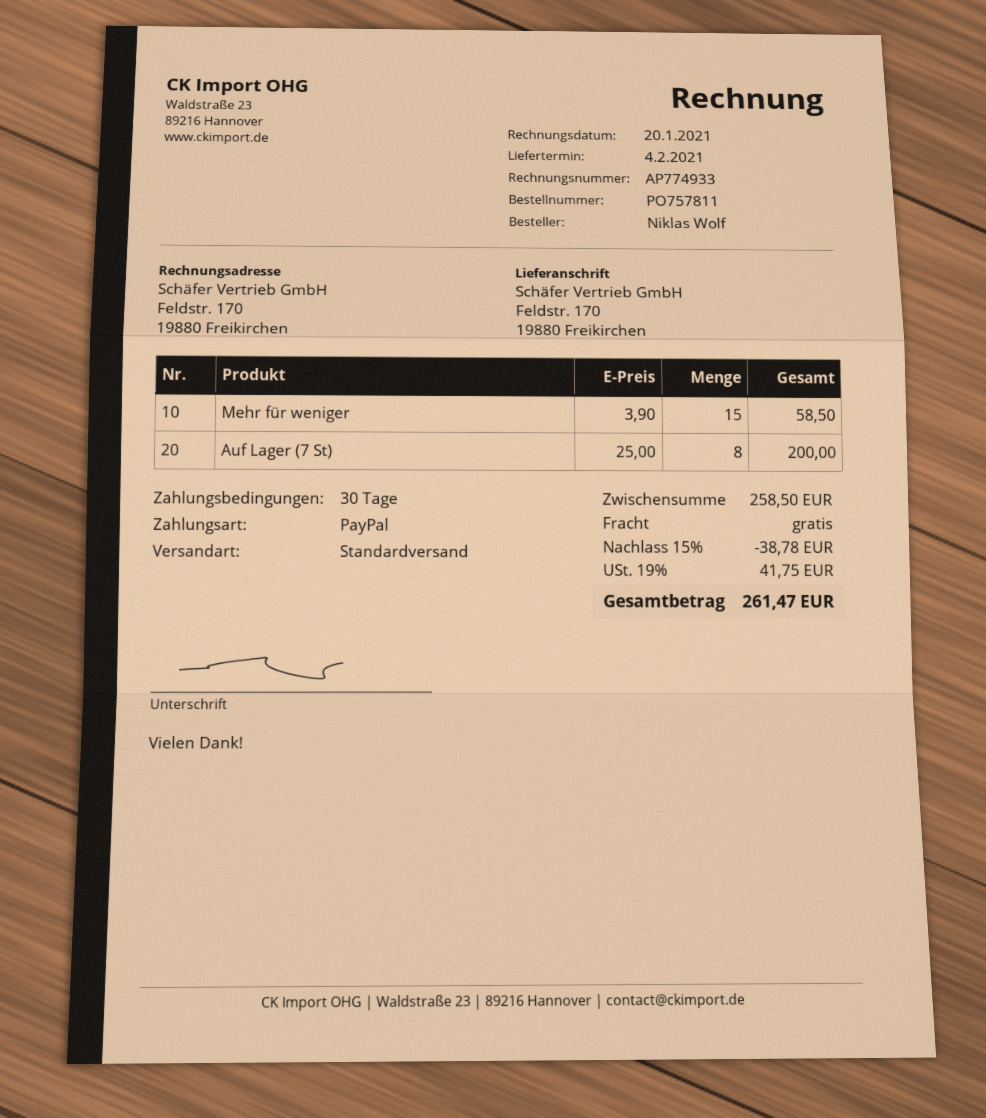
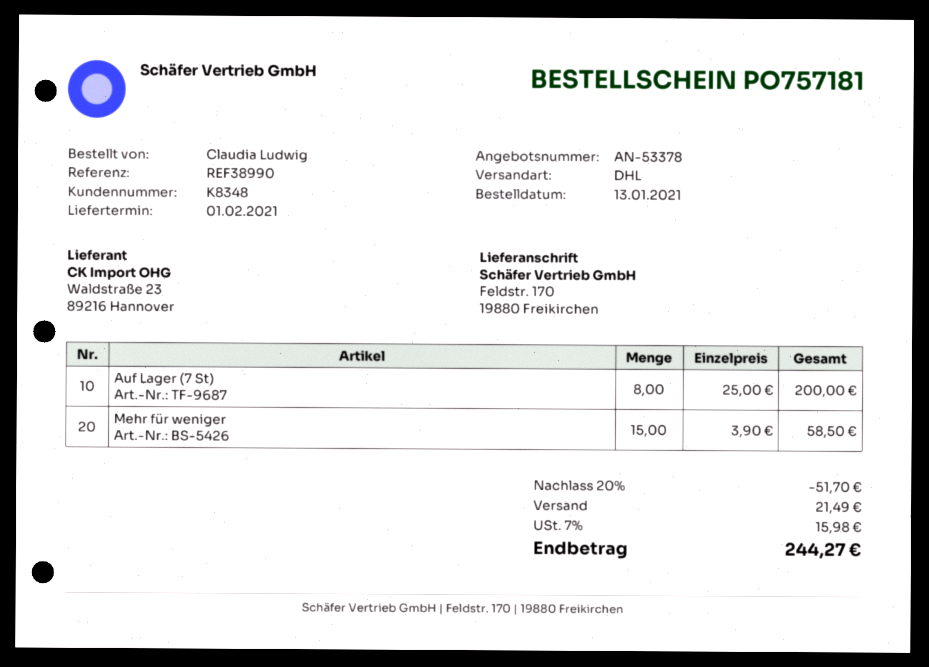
order number: PO757811 -> PO757181
delivery date: 2021-02-04 -> 2021-02-01
ordered by: Niklas Wolf -> Claudia Ludwig
shipping method: standard -> DHL
discount: 15% = 38.78 -> 20% = 51.70
shipping: 0.00 -> 21.49
tax: 19% = 41.75 -> 7% = 15.98
total: 261.47 -> 244.27

